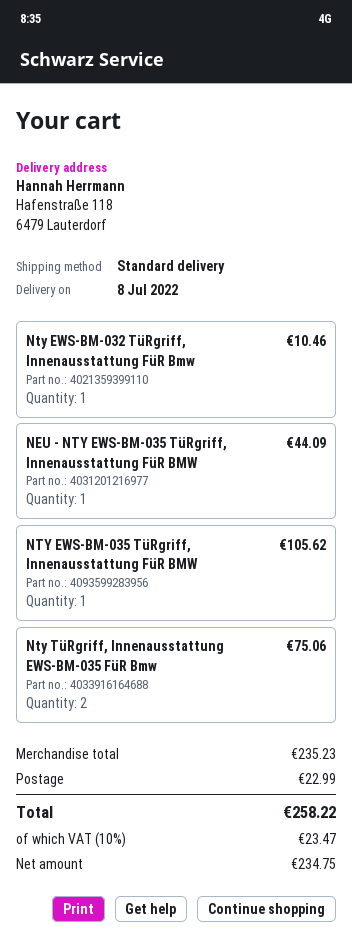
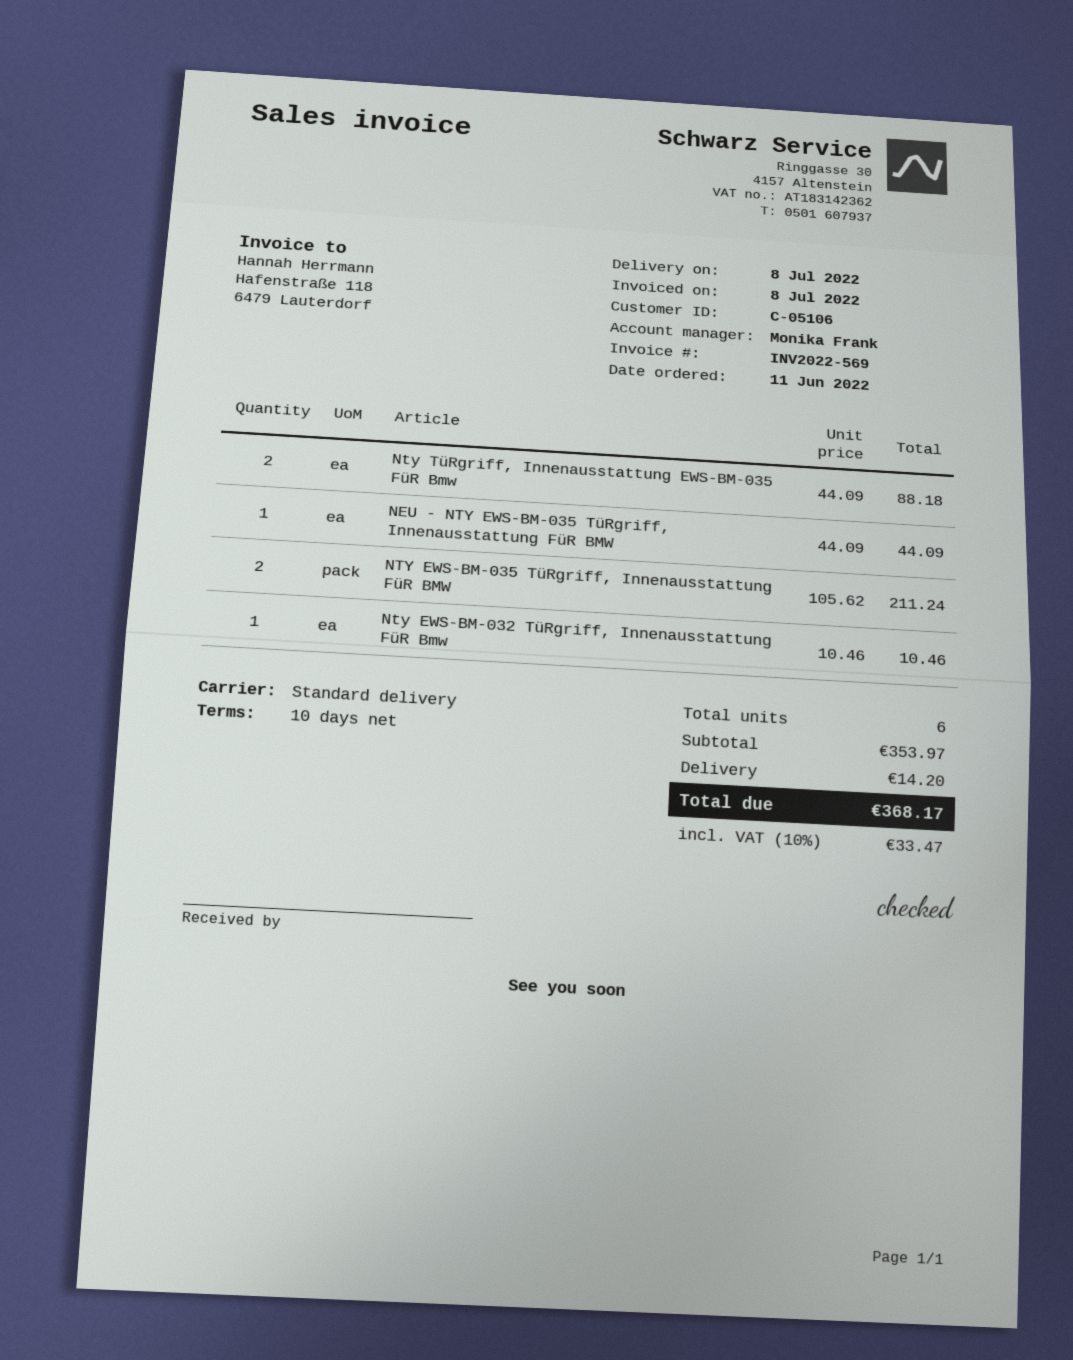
NTY EWS-BM-035 TüRgriff, Innenausstattung FüR BMW: 1 for 105.62 -> 2 for 211.24
Nty TüRgriff, Innenausstattung EWS-BM-035 FüR Bmw: 2 for 75.06 -> 2 for 88.18
subtotal: 235.23 -> 353.97
shipping: 22.99 -> 14.20
tax: 10% = 23.47 -> 10% = 33.47
total: 258.22 -> 368.17

